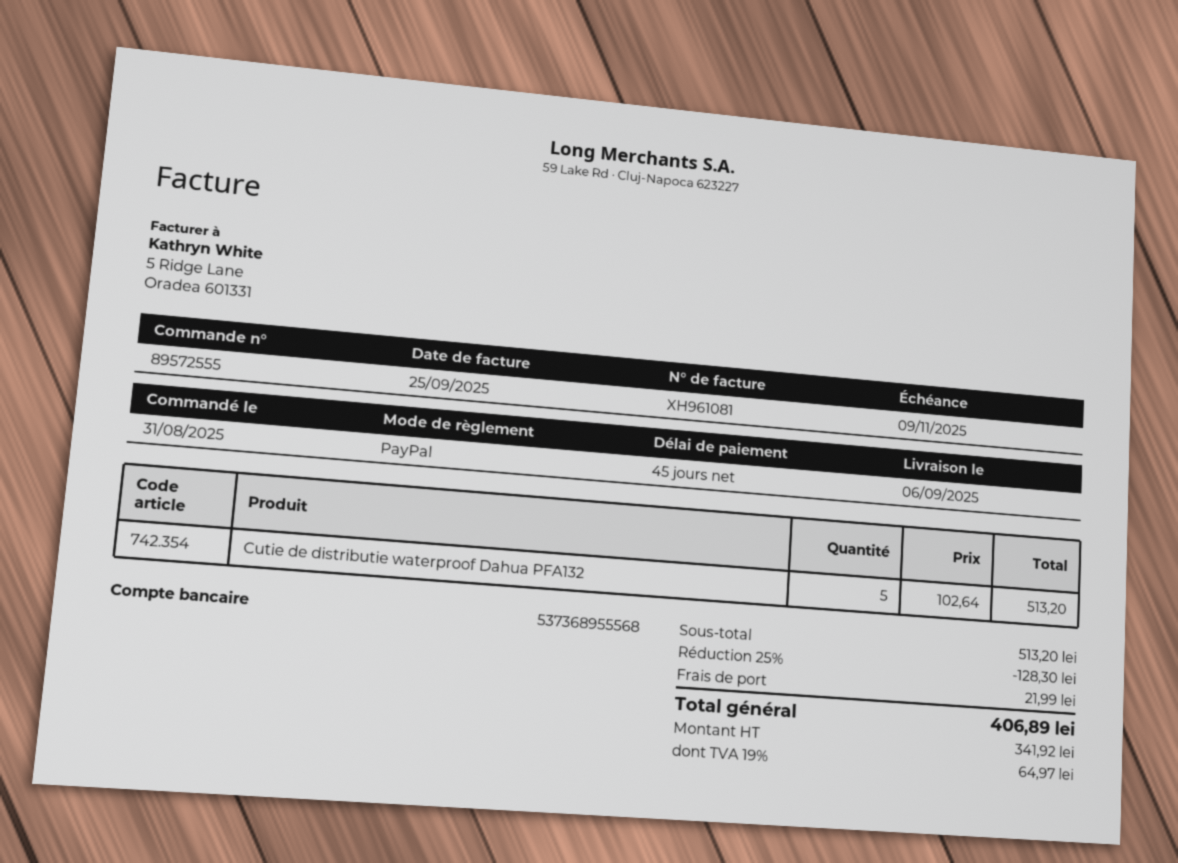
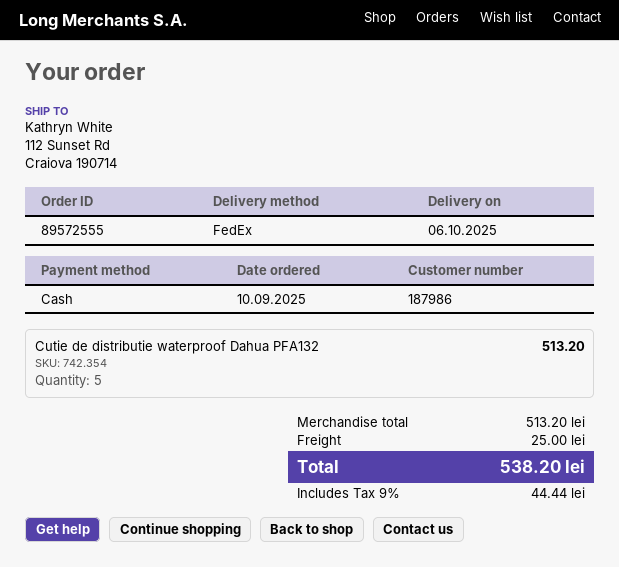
order date: 2025-08-31 -> 2025-09-10
delivery date: 2025-09-06 -> 2025-10-06
payment method: PayPal -> cash
discount: 25% = 128.30 -> none
shipping: 21.99 -> 25.00
tax: 19% = 64.97 -> 9% = 44.44
total: 406.89 -> 538.20

